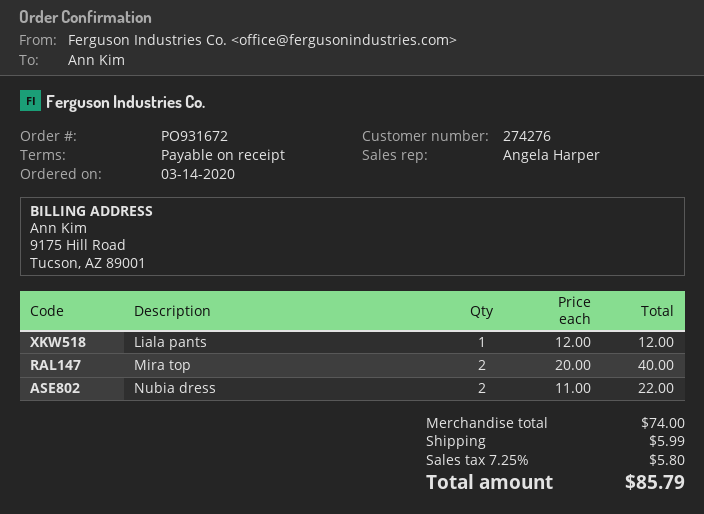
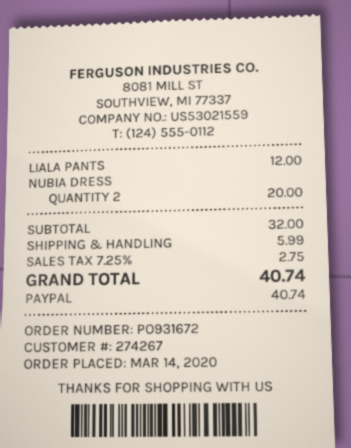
customer number: 274276 -> 274267
Mira top: 2 for 40.00 -> none
Nubia dress: 2 for 22.00 -> 2 for 20.00
subtotal: 74.00 -> 32.00
tax: 7.25% = 5.80 -> 7.25% = 2.75
total: 85.79 -> 40.74

